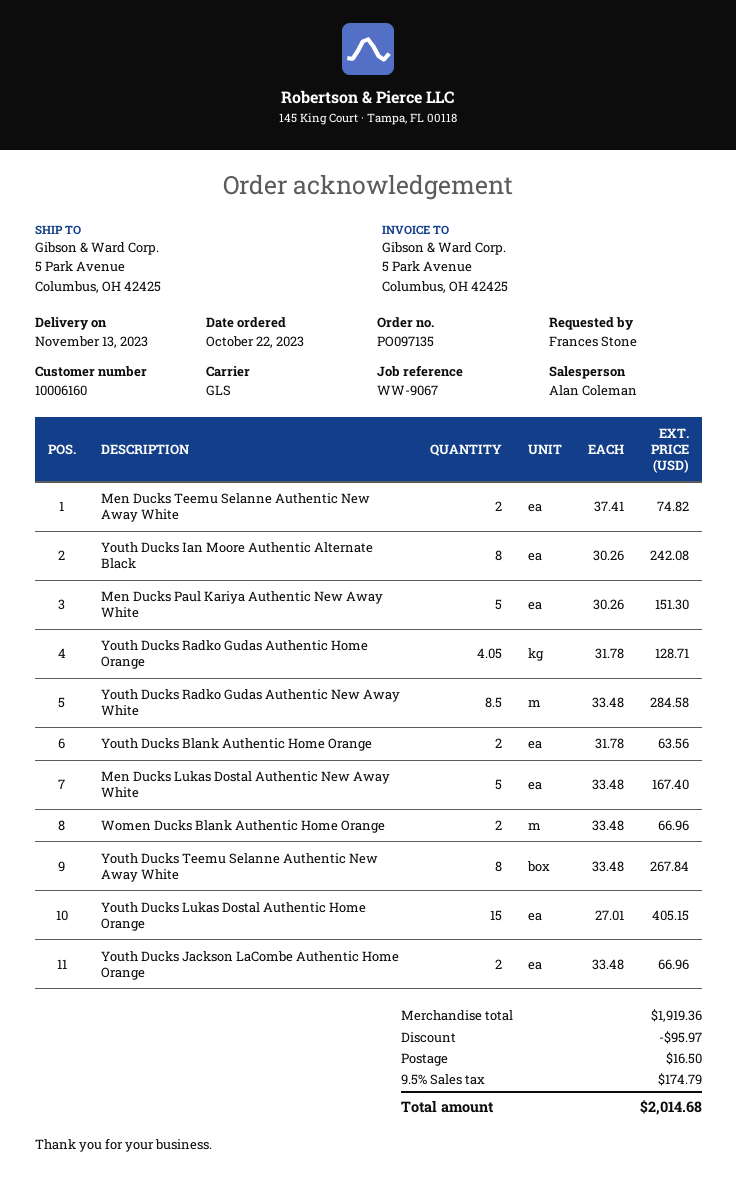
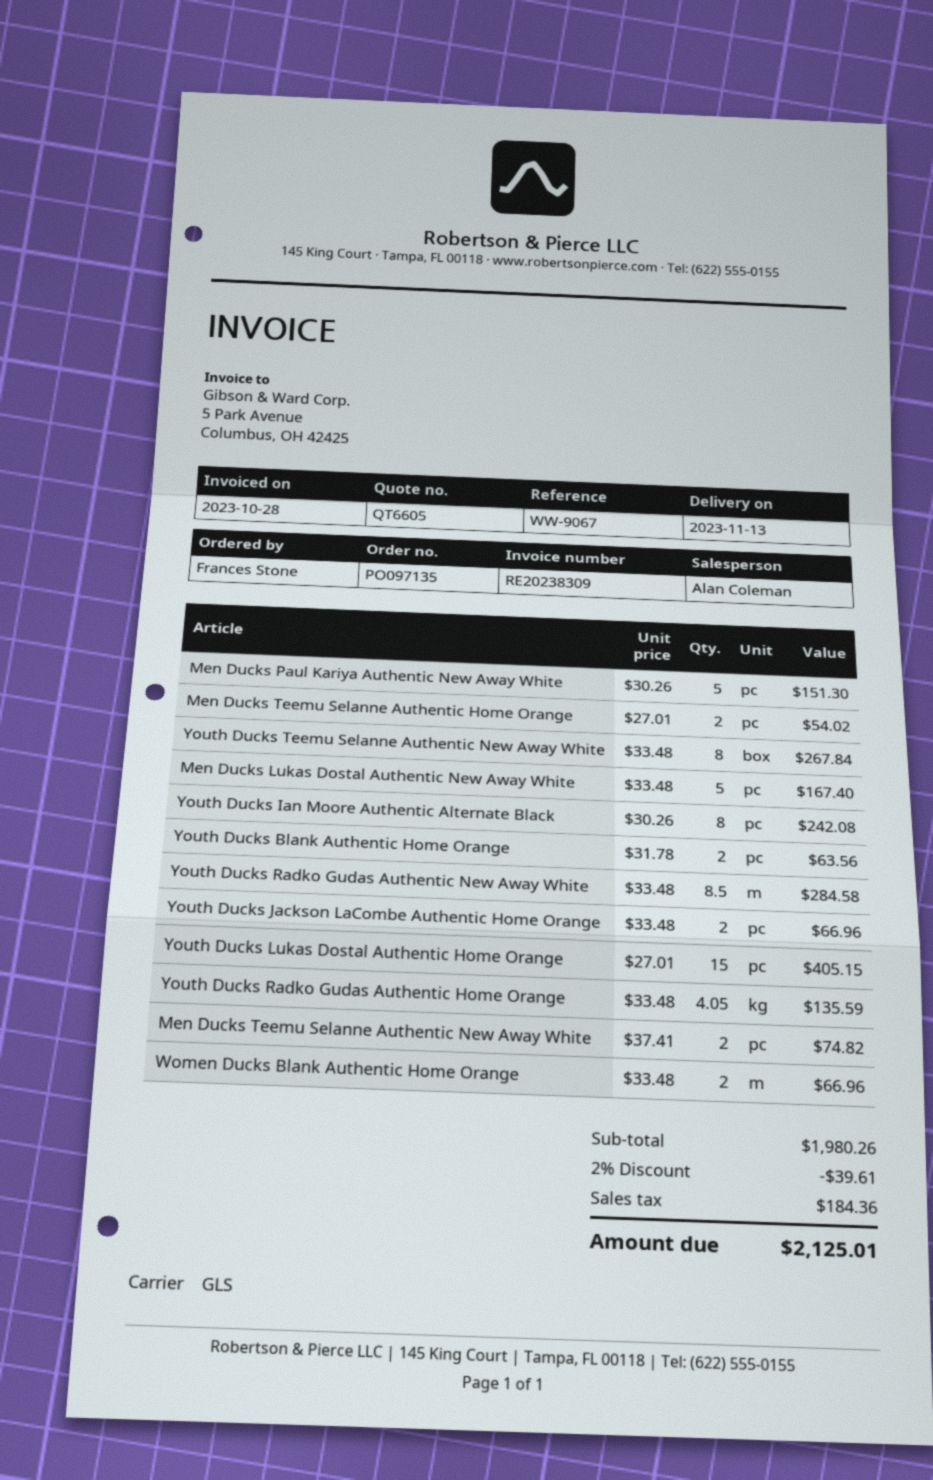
Youth Ducks Radko Gudas Authentic Home Orange: 4.05 x 31.78 = 128.71 -> 4.05 x 33.48 = 135.59
Men Ducks Teemu Selanne Authentic Home Orange: none -> 2 x 27.01 = 54.02
subtotal: 1919.36 -> 1980.26
discount: 95.97 -> 39.61
shipping: 16.50 -> none
tax: 174.79 -> 184.36
total: 2014.68 -> 2125.01

